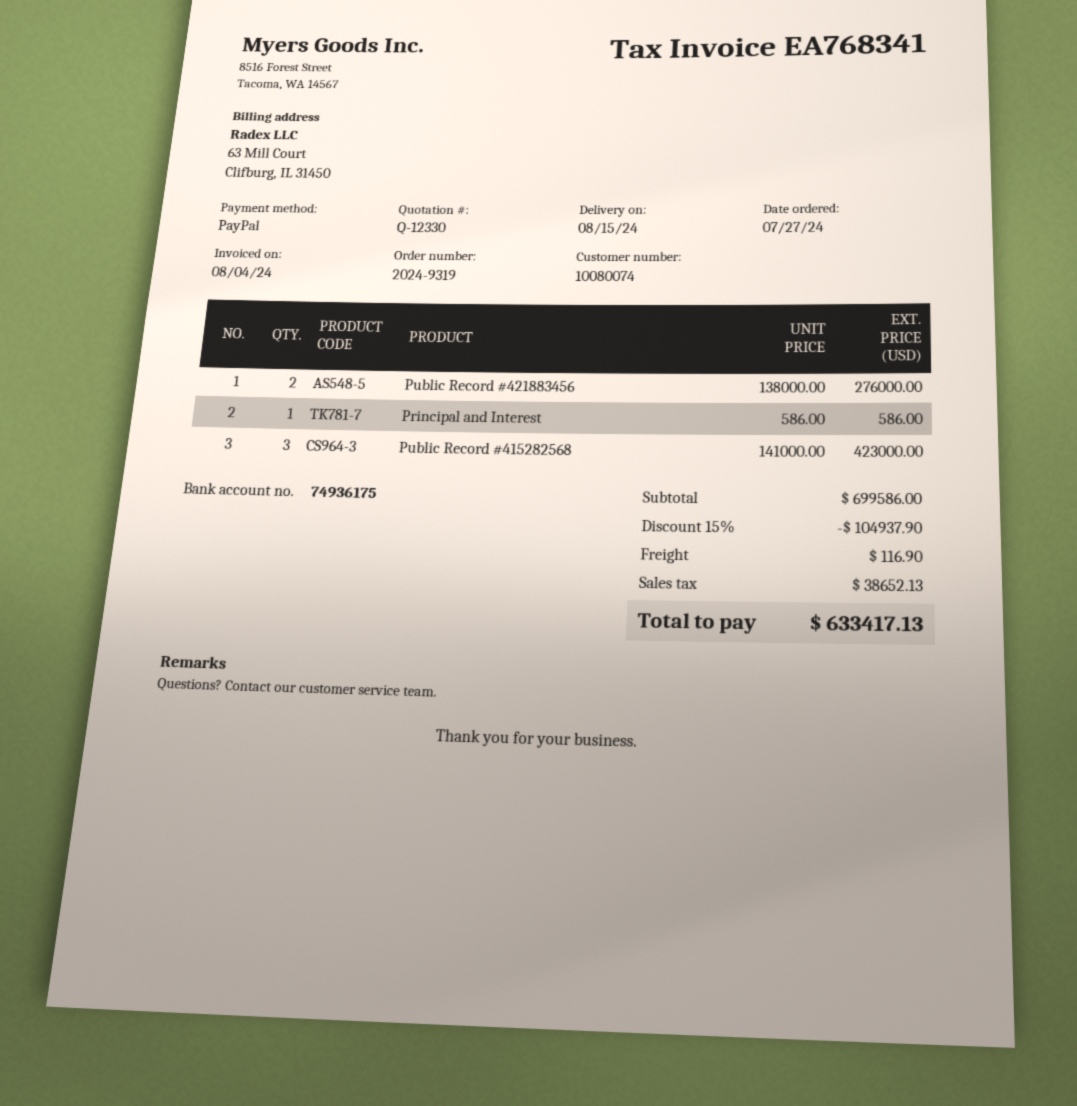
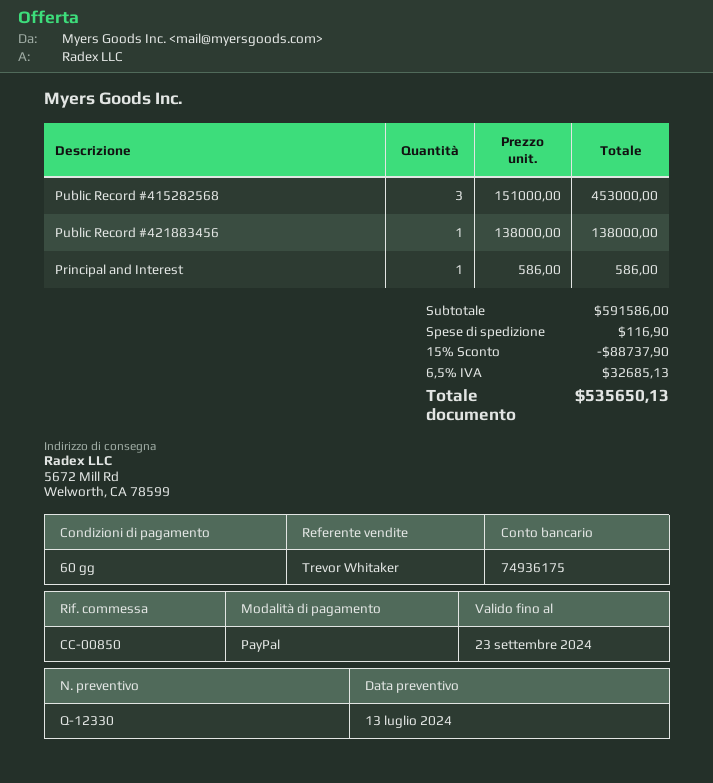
Public Record #421883456: 2 x 138000.00 = 276000.00 -> 1 x 138000.00 = 138000.00
Public Record #415282568: 3 x 141000.00 = 423000.00 -> 3 x 151000.00 = 453000.00
subtotal: 699586.00 -> 591586.00
discount: 15% = 104937.90 -> 15% = 88737.90
tax: 38652.13 -> 32685.13
total: 633417.13 -> 535650.13

